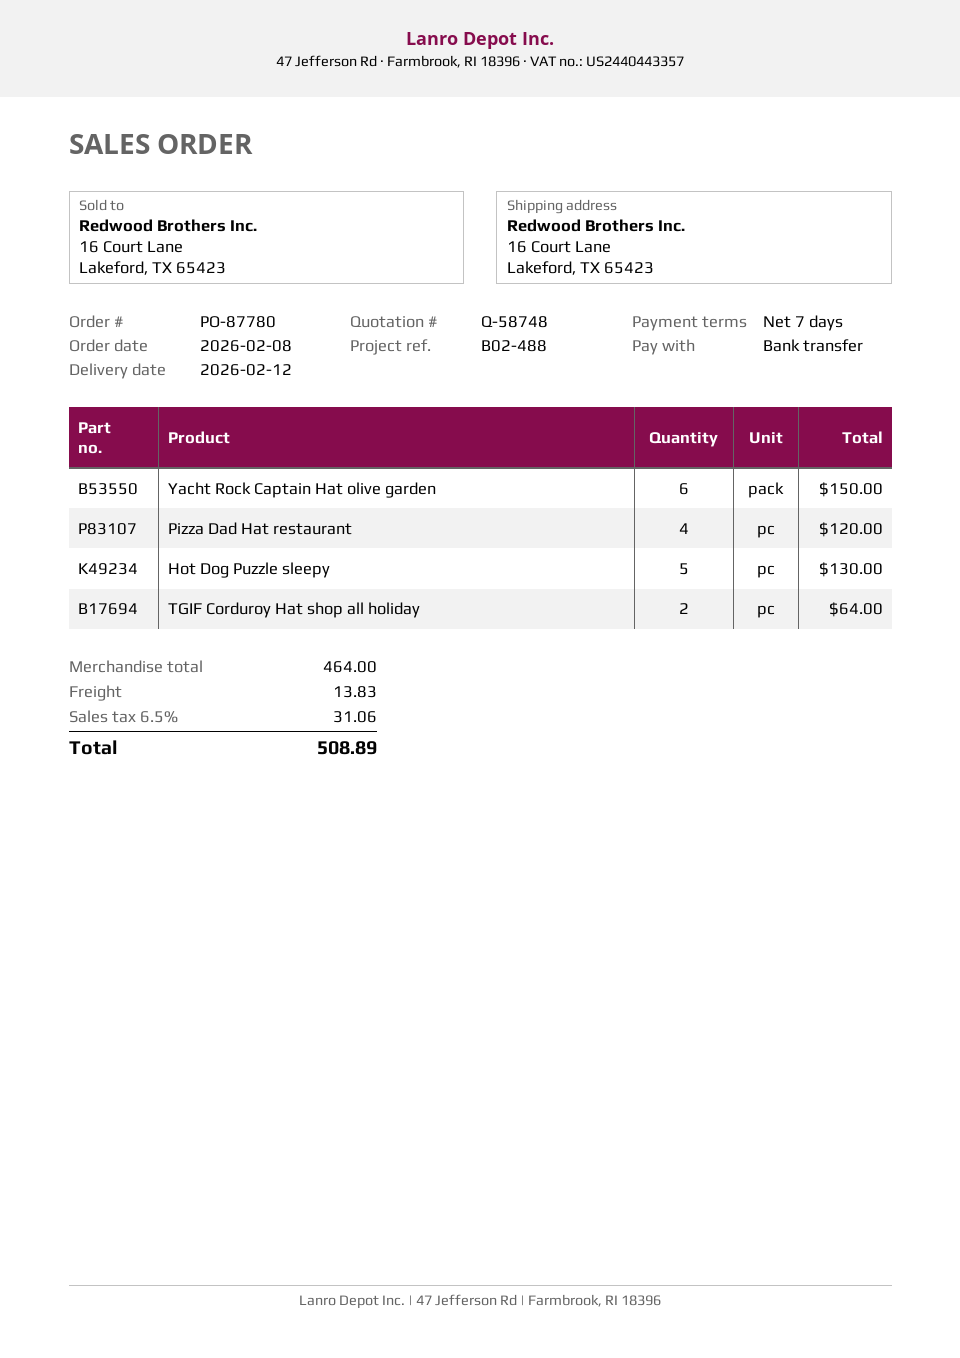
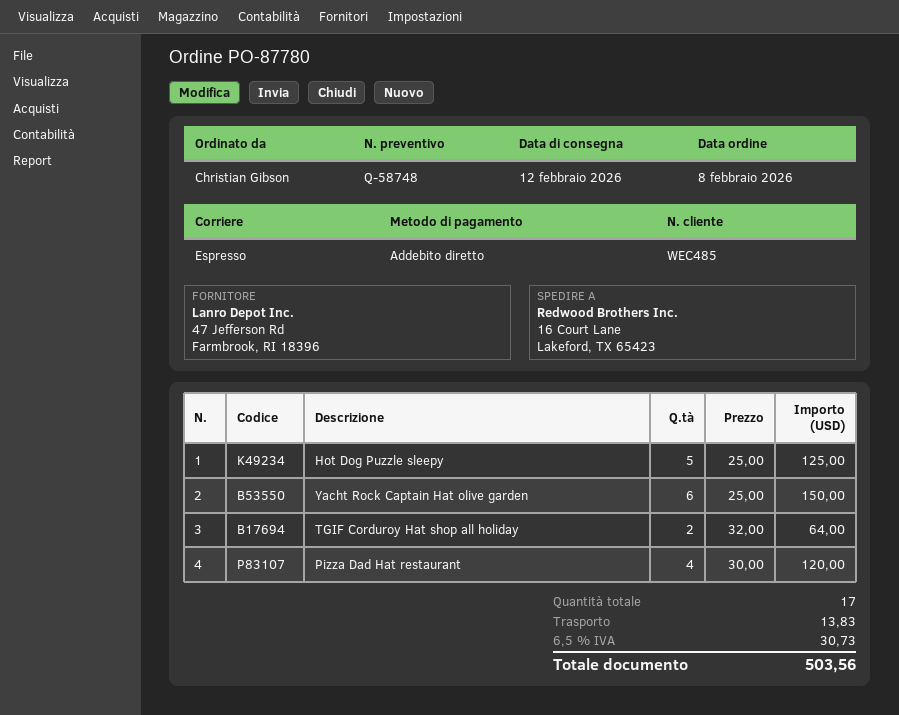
payment method: bank transfer -> direct debit
Hot Dog Puzzle sleepy: 5 for 130.00 -> 5 for 125.00
tax: 6.5% = 31.06 -> 6.5% = 30.73
total: 508.89 -> 503.56

